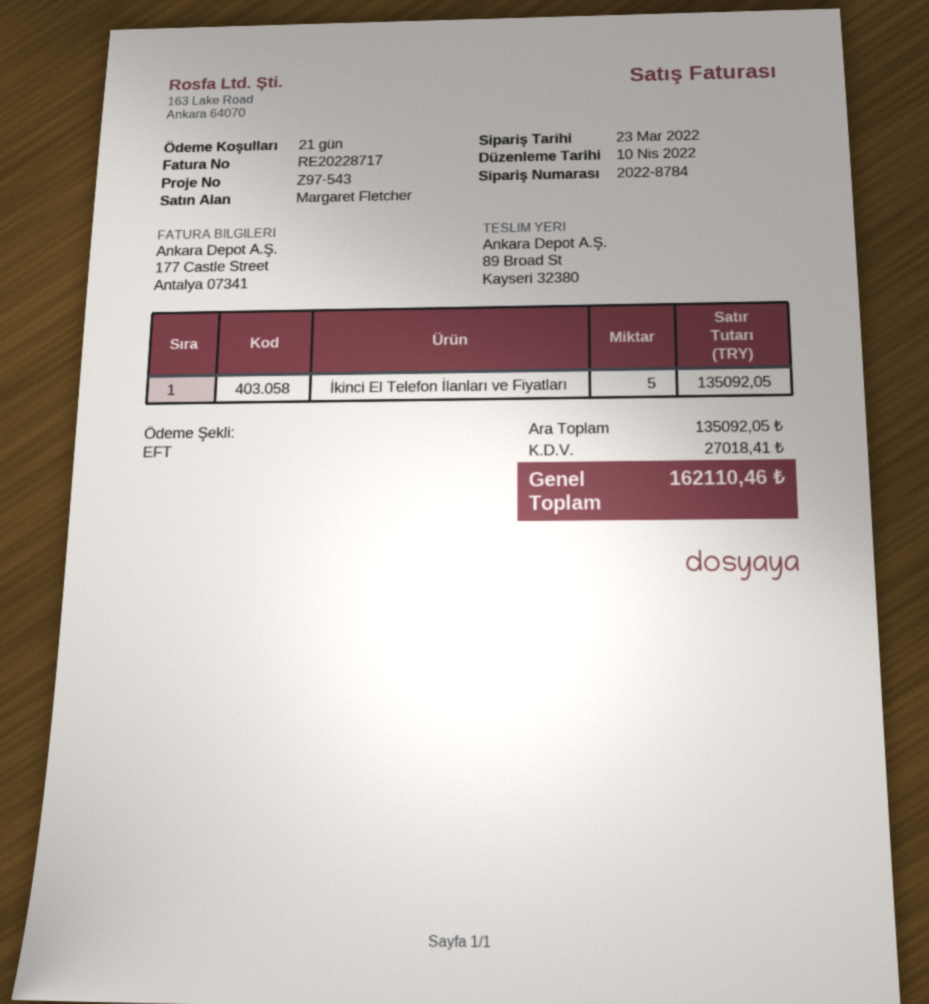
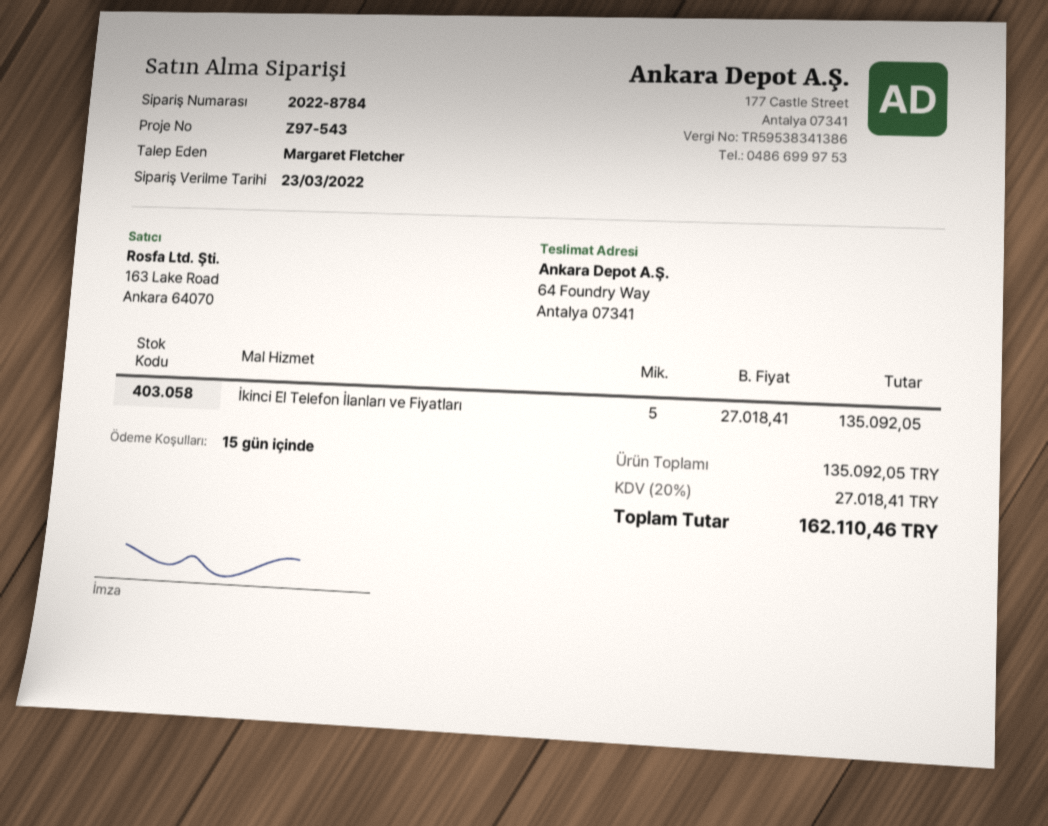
payment terms: 21 days -> 15 days
ship to: 89 Broad St, Kayseri 32380 -> 64 Foundry Way, Antalya 07341

